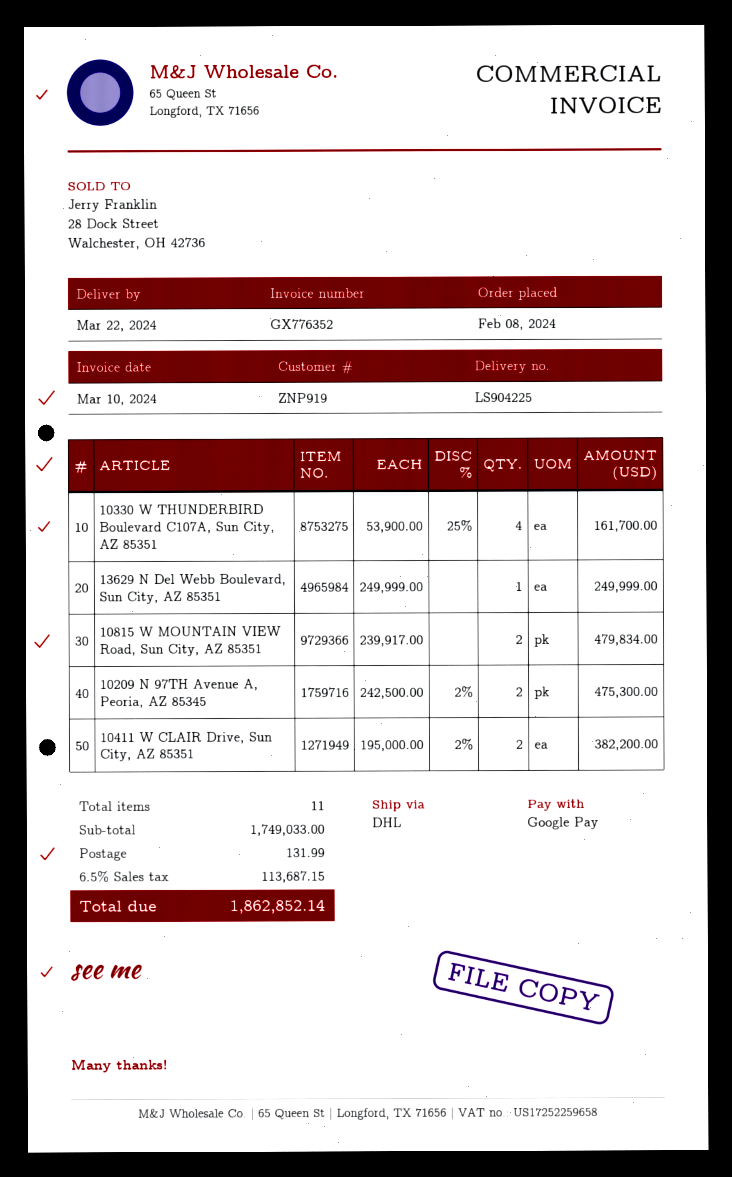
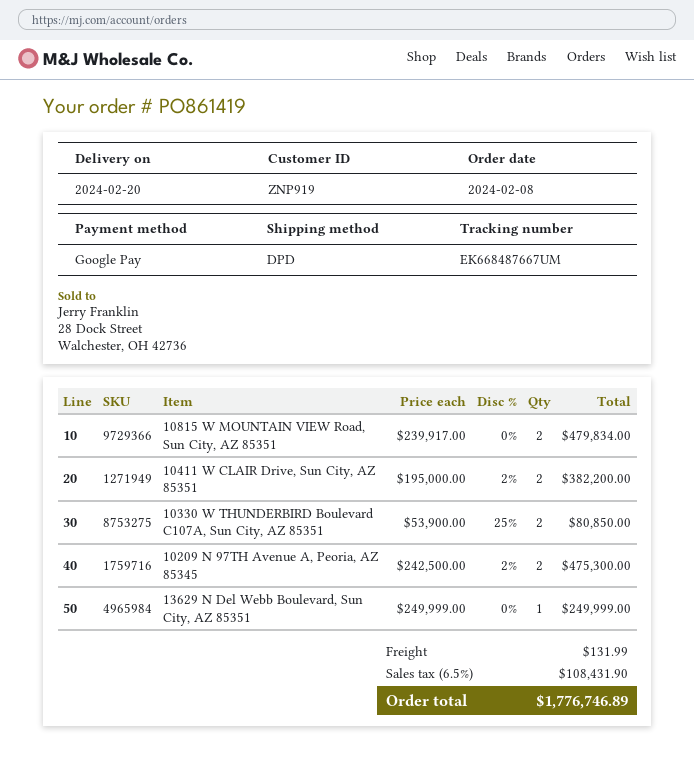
delivery date: 2024-03-22 -> 2024-02-20
shipping method: DHL -> DPD
10330 W THUNDERBIRD Boulevard C107A, Sun City, AZ 85351: 4 x 53900.00 - 25% = 161700.00 -> 2 x 53900.00 - 25% = 80850.00
tax: 6.5% = 113687.15 -> 6.5% = 108431.90
total: 1862852.14 -> 1776746.89

